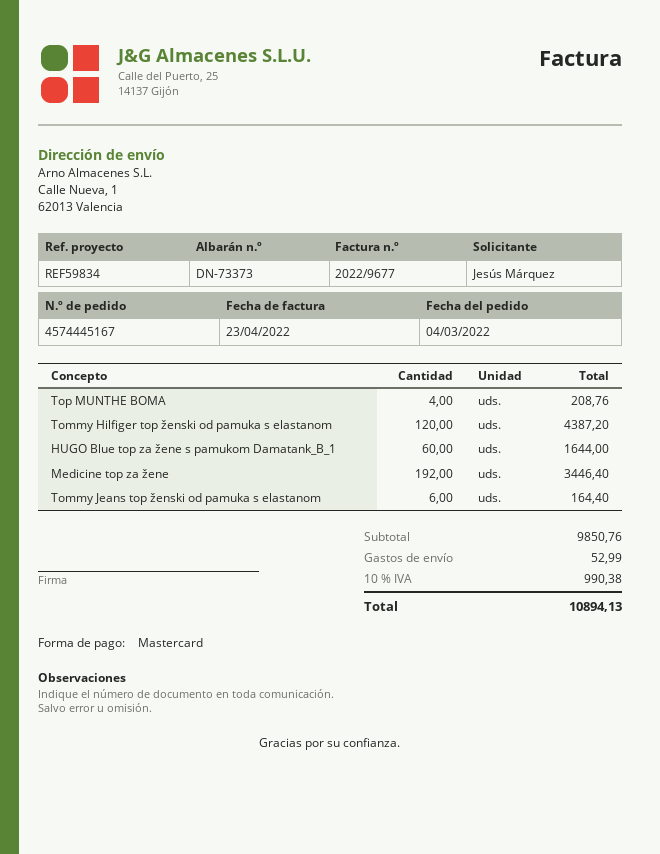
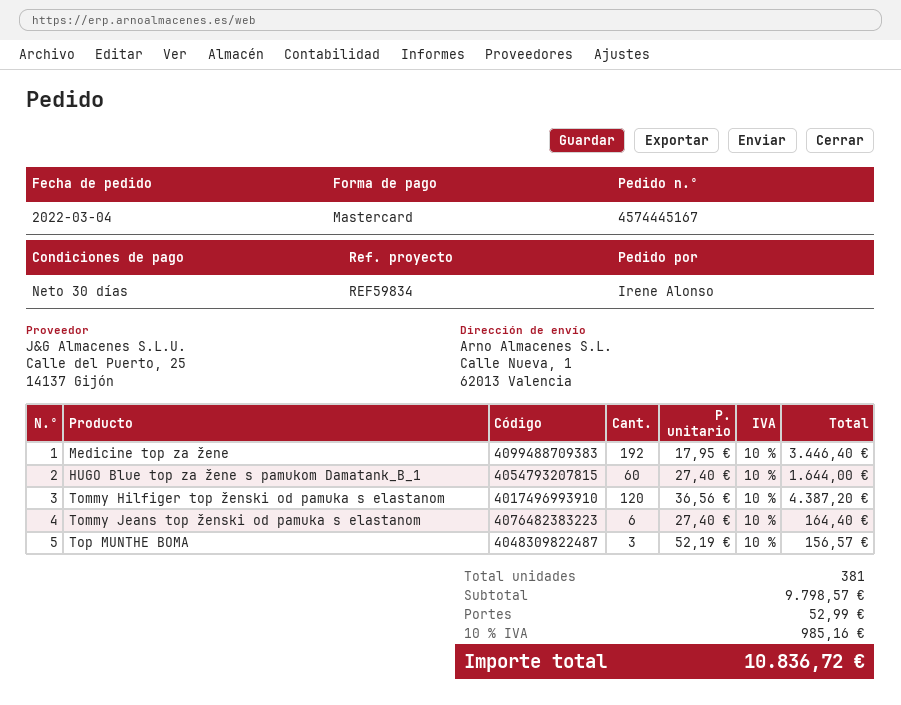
ordered by: Jesús Márquez -> Irene Alonso
Top MUNTHE BOMA: 4 for 208.76 -> 3 for 156.57
subtotal: 9850.76 -> 9798.57
tax: 10% = 990.38 -> 10% = 985.16
total: 10894.13 -> 10836.72

